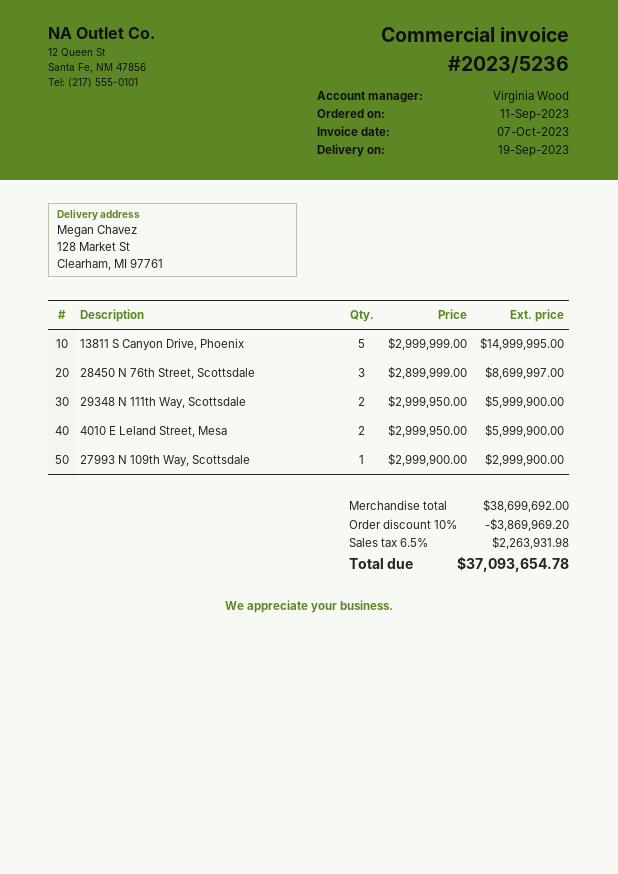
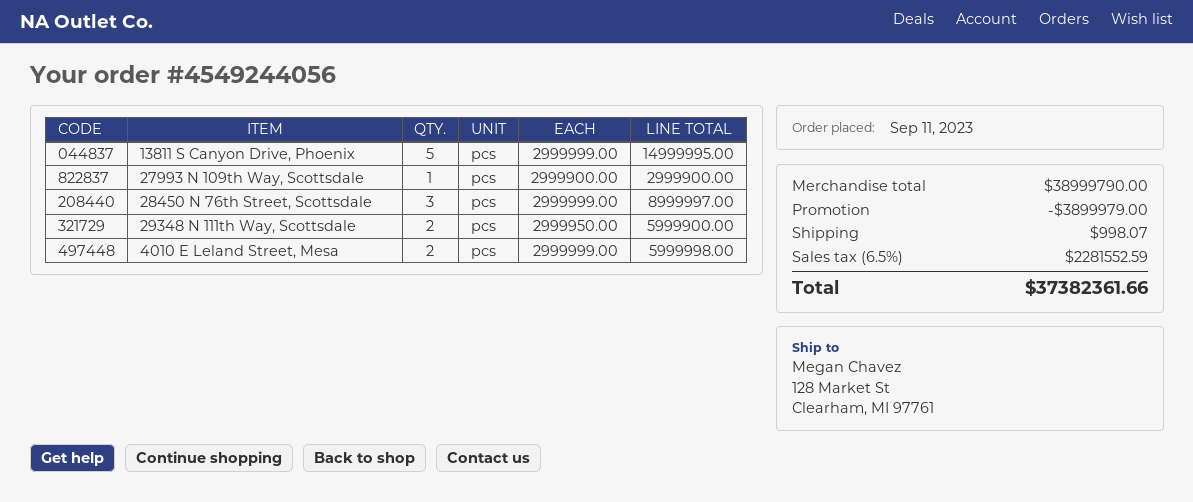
28450 N 76th Street, Scottsdale: 3 x 2899999.00 = 8699997.00 -> 3 x 2999999.00 = 8999997.00
4010 E Leland Street, Mesa: 2 x 2999950.00 = 5999900.00 -> 2 x 2999999.00 = 5999998.00
subtotal: 38699692.00 -> 38999790.00
discount: 3869969.20 -> 3899979.00
shipping: none -> 998.07
tax: 6.5% = 2263931.98 -> 6.5% = 2281552.59
total: 37093654.78 -> 37382361.66

